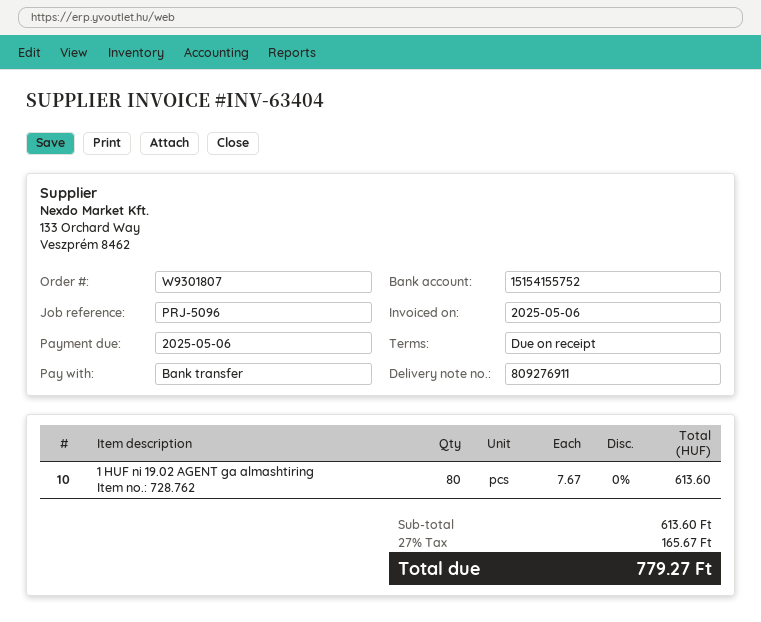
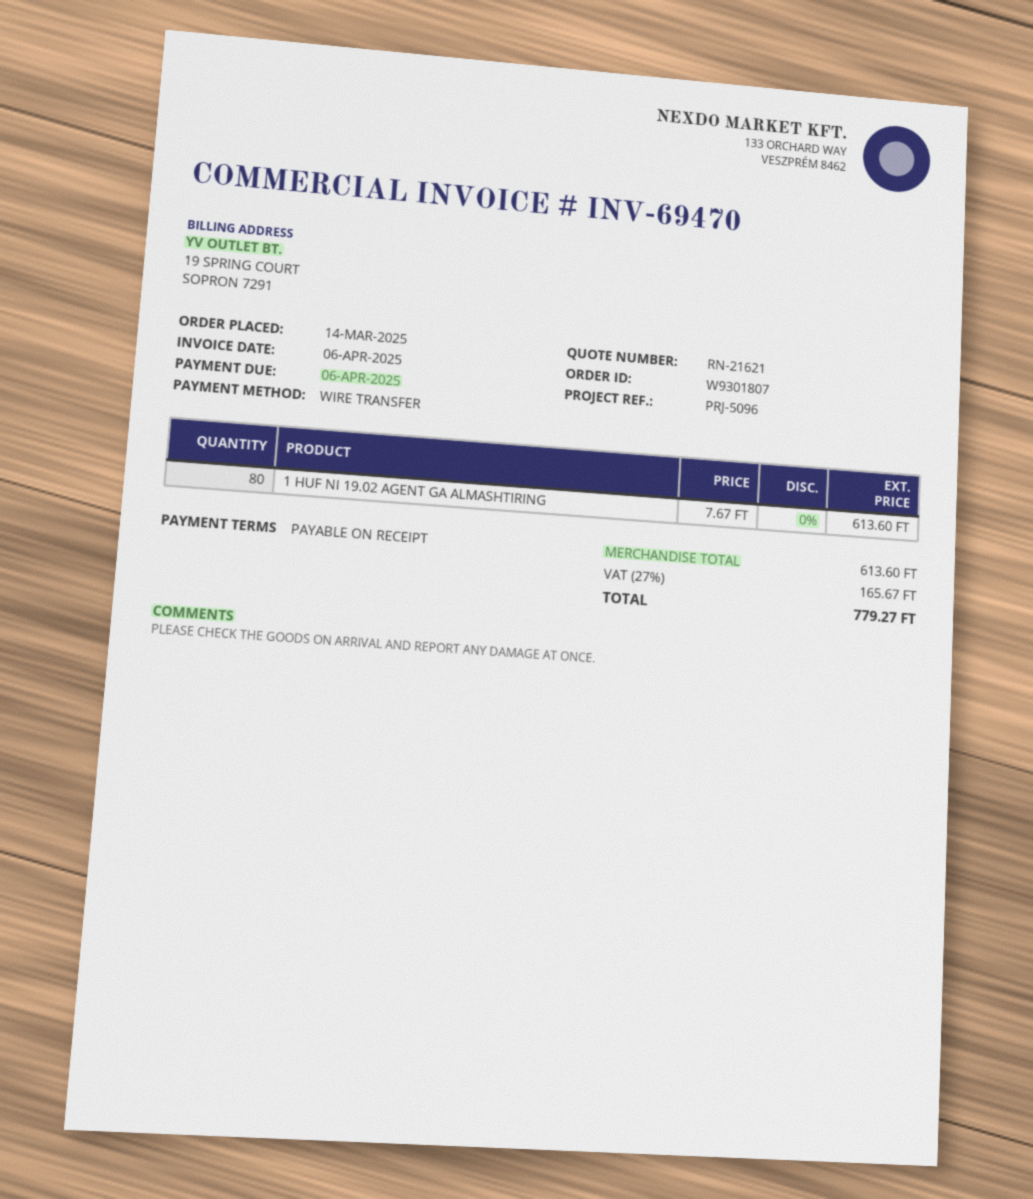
invoice number: INV-63404 -> INV-69470
invoice date: 2025-05-06 -> 2025-04-06
due date: 2025-05-06 -> 2025-04-06

